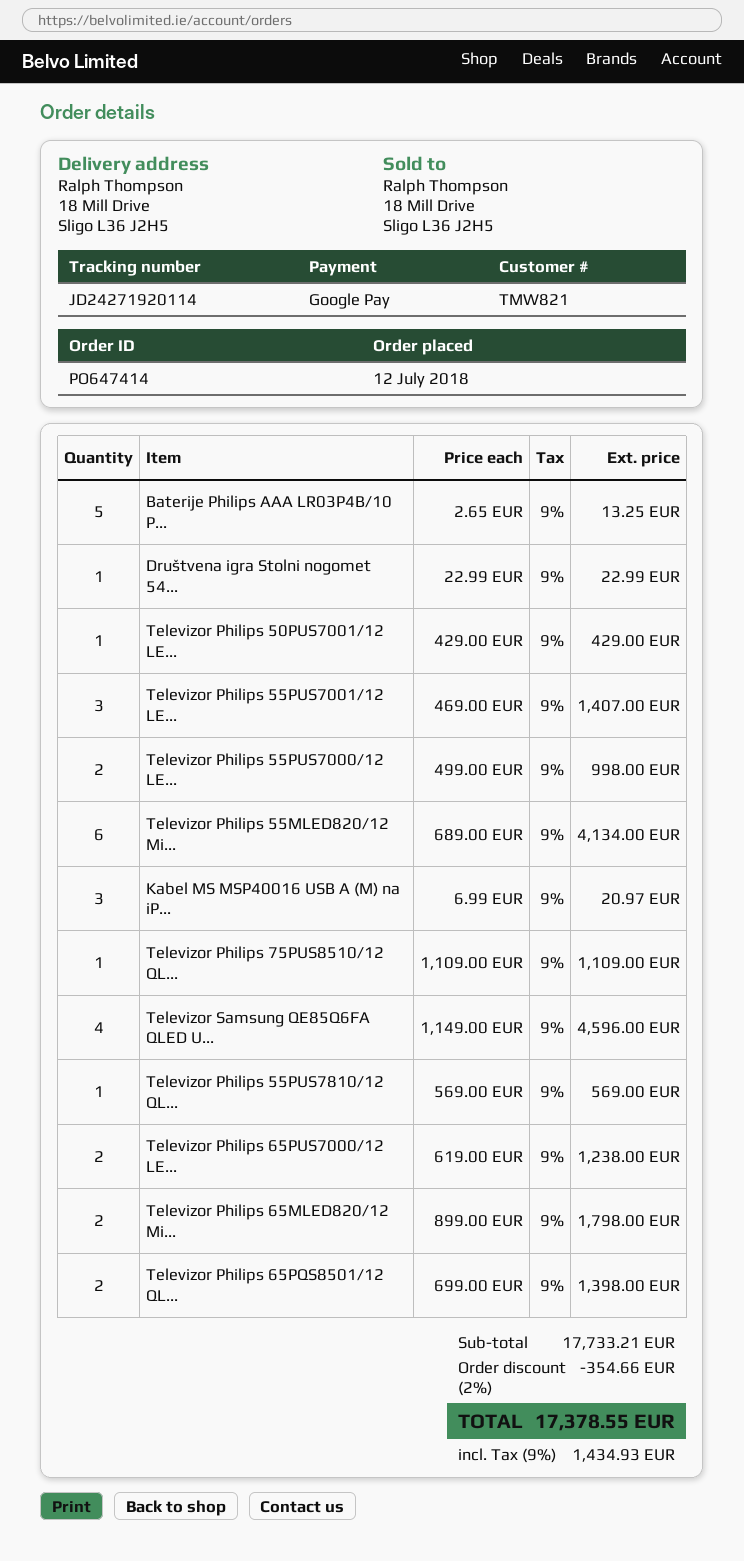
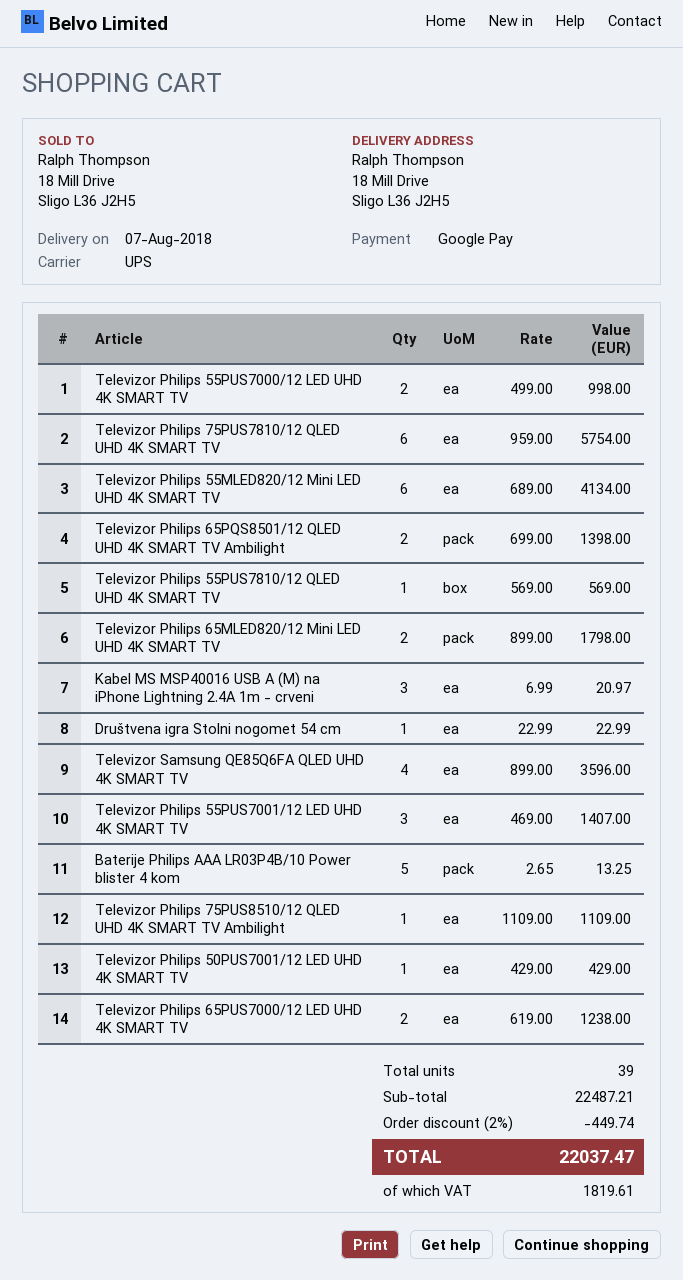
Televizor Samsung QE85Q6FA QLED U...: 4 x 1149.00 = 4596.00 -> 4 x 899.00 = 3596.00
Televizor Philips 75PUS7810/12 QLED UHD 4K SMART TV: none -> 6 x 959.00 = 5754.00
subtotal: 17733.21 -> 22487.21
discount: 2% = 354.66 -> 2% = 449.74
tax: 1434.93 -> 1819.61
total: 17378.55 -> 22037.47

